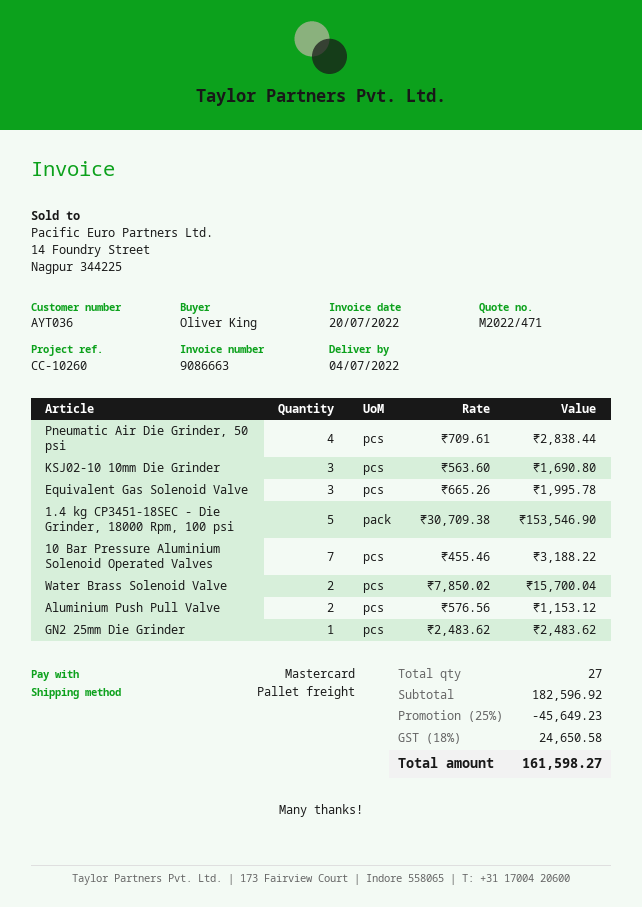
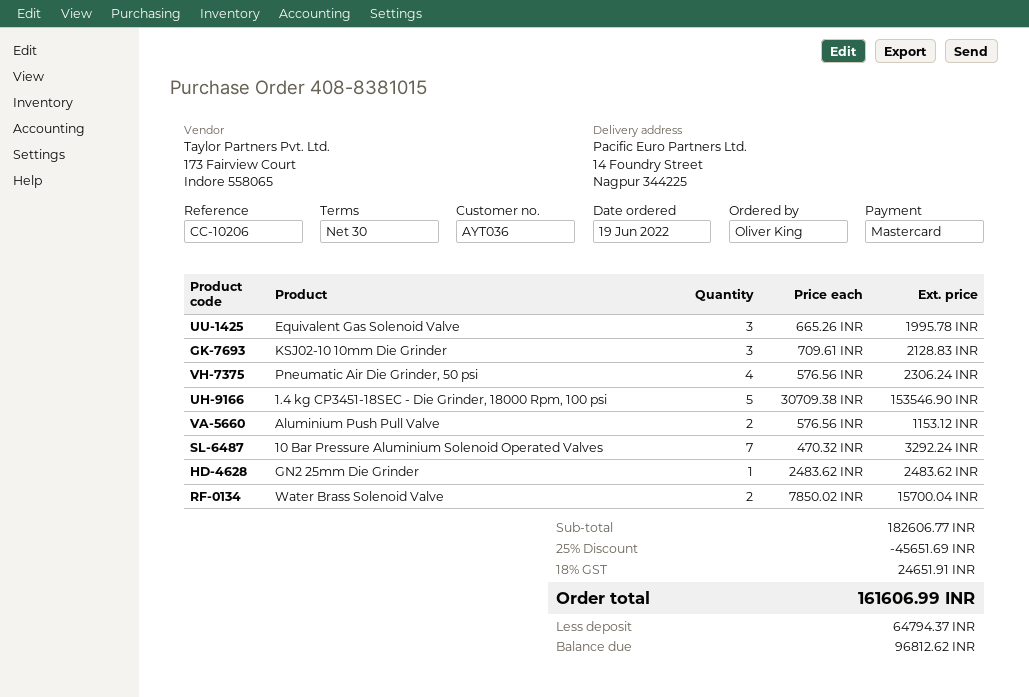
reference: CC-10260 -> CC-10206
Pneumatic Air Die Grinder, 50 psi: 4 x 709.61 = 2838.44 -> 4 x 576.56 = 2306.24
KSJ02-10 10mm Die Grinder: 3 x 563.60 = 1690.80 -> 3 x 709.61 = 2128.83
10 Bar Pressure Aluminium Solenoid Operated Valves: 7 x 455.46 = 3188.22 -> 7 x 470.32 = 3292.24
subtotal: 182596.92 -> 182606.77
discount: 25% = 45649.23 -> 25% = 45651.69
tax: 18% = 24650.58 -> 18% = 24651.91
total: 161598.27 -> 161606.99

